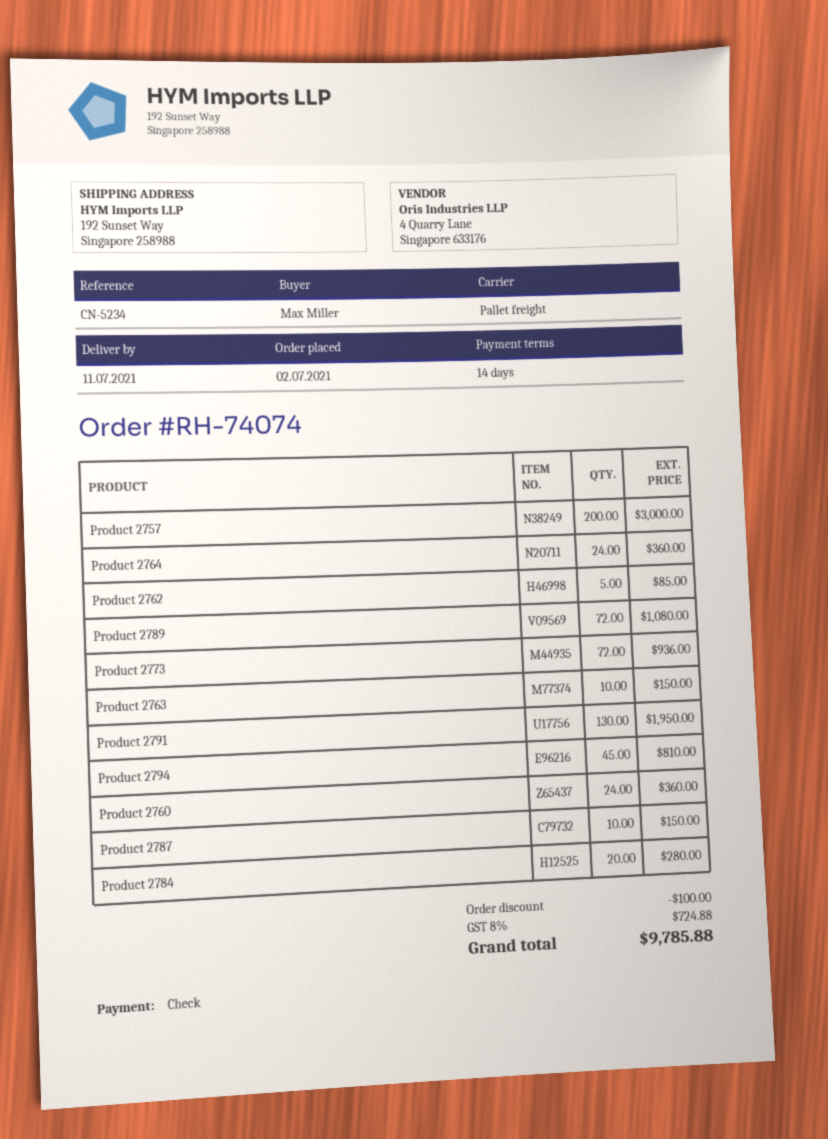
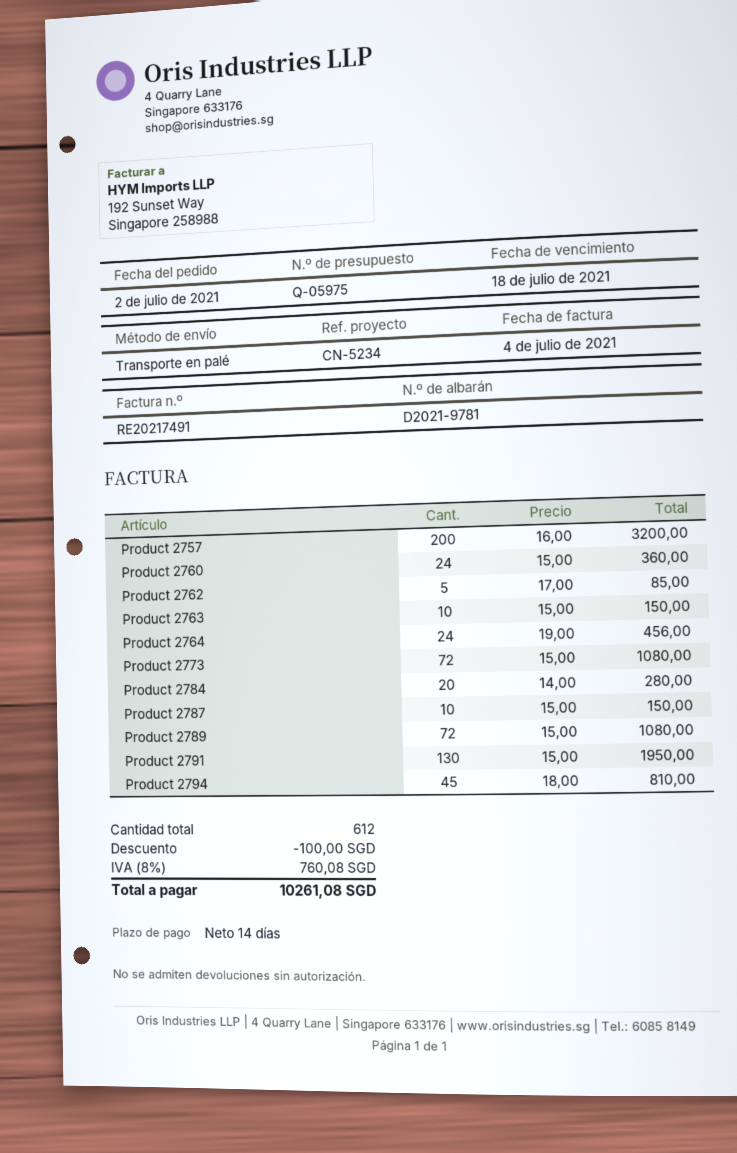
Product 2757: 200 for 3000.00 -> 200 for 3200.00
Product 2764: 24 for 360.00 -> 24 for 456.00
Product 2773: 72 for 936.00 -> 72 for 1080.00
tax: 8% = 724.88 -> 8% = 760.08
total: 9785.88 -> 10261.08

